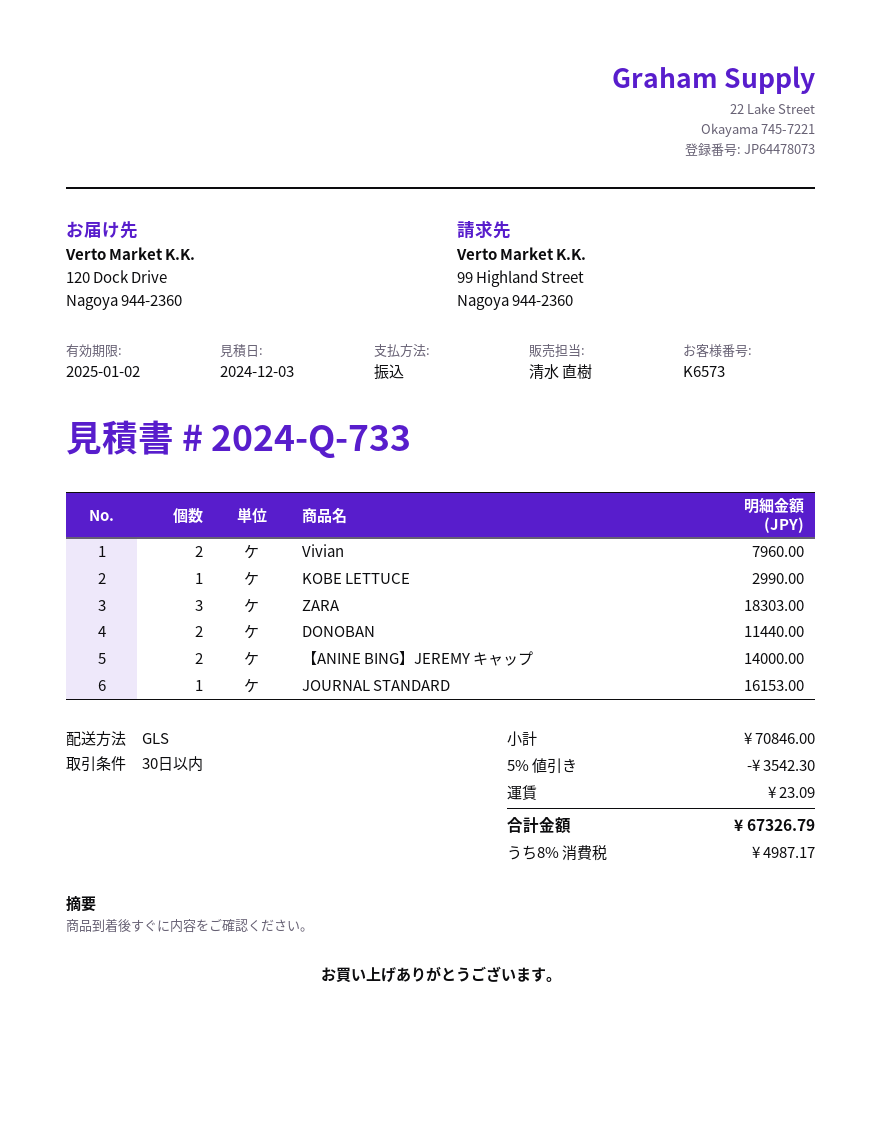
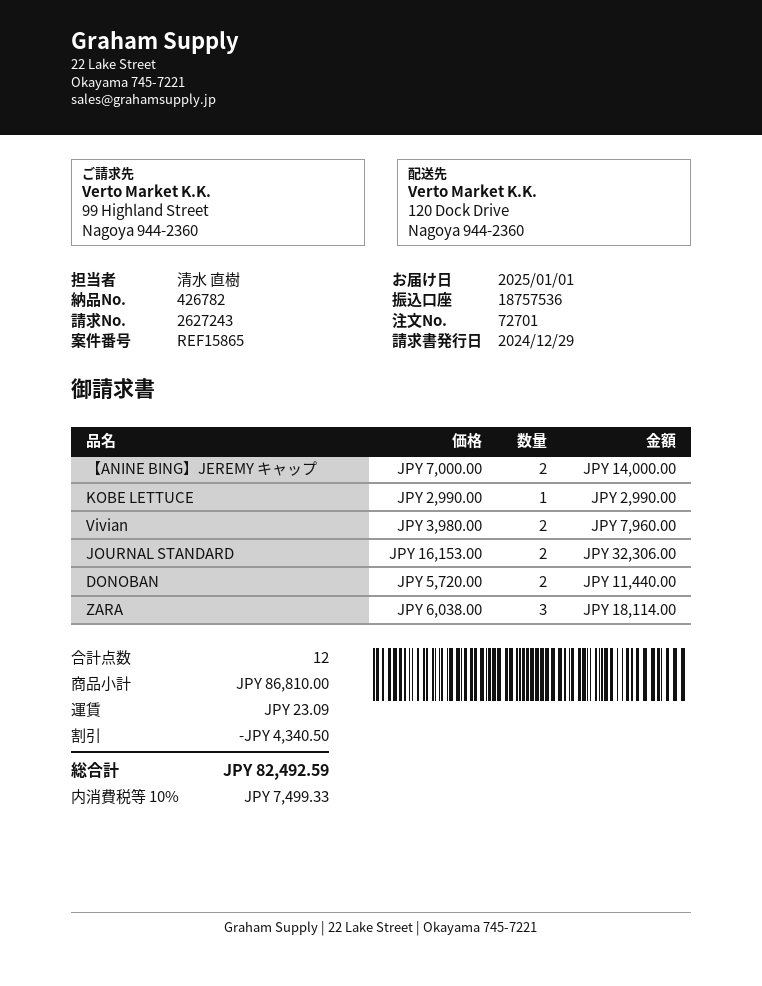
ZARA: 3 for 18303.00 -> 3 for 18114.00
JOURNAL STANDARD: 1 for 16153.00 -> 2 for 32306.00
subtotal: 70846.00 -> 86810.00
discount: 3542.30 -> 4340.50
tax: 8% = 4987.17 -> 10% = 7499.33
total: 67326.79 -> 82492.59

